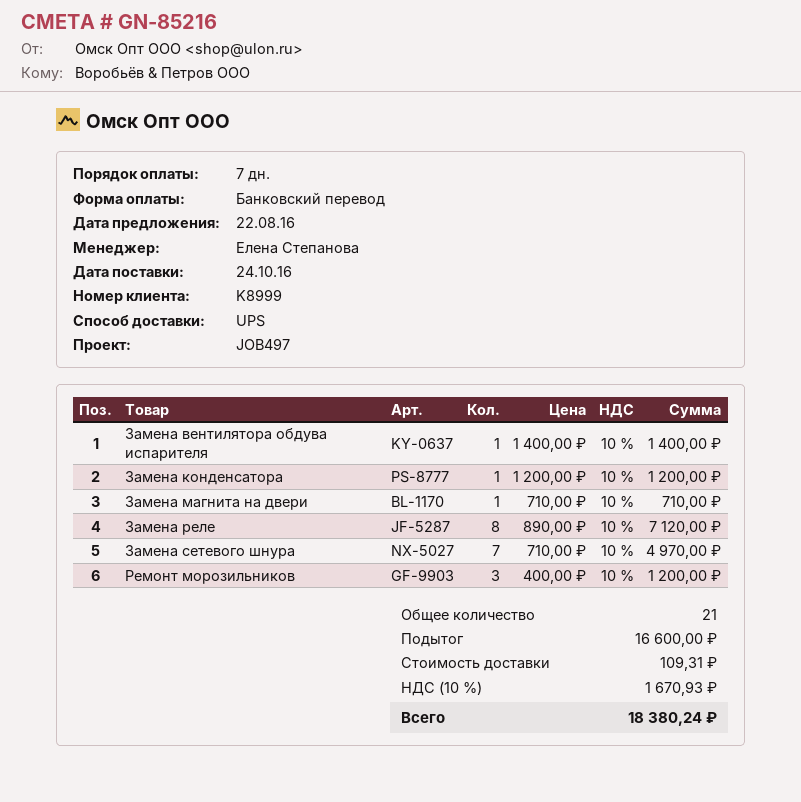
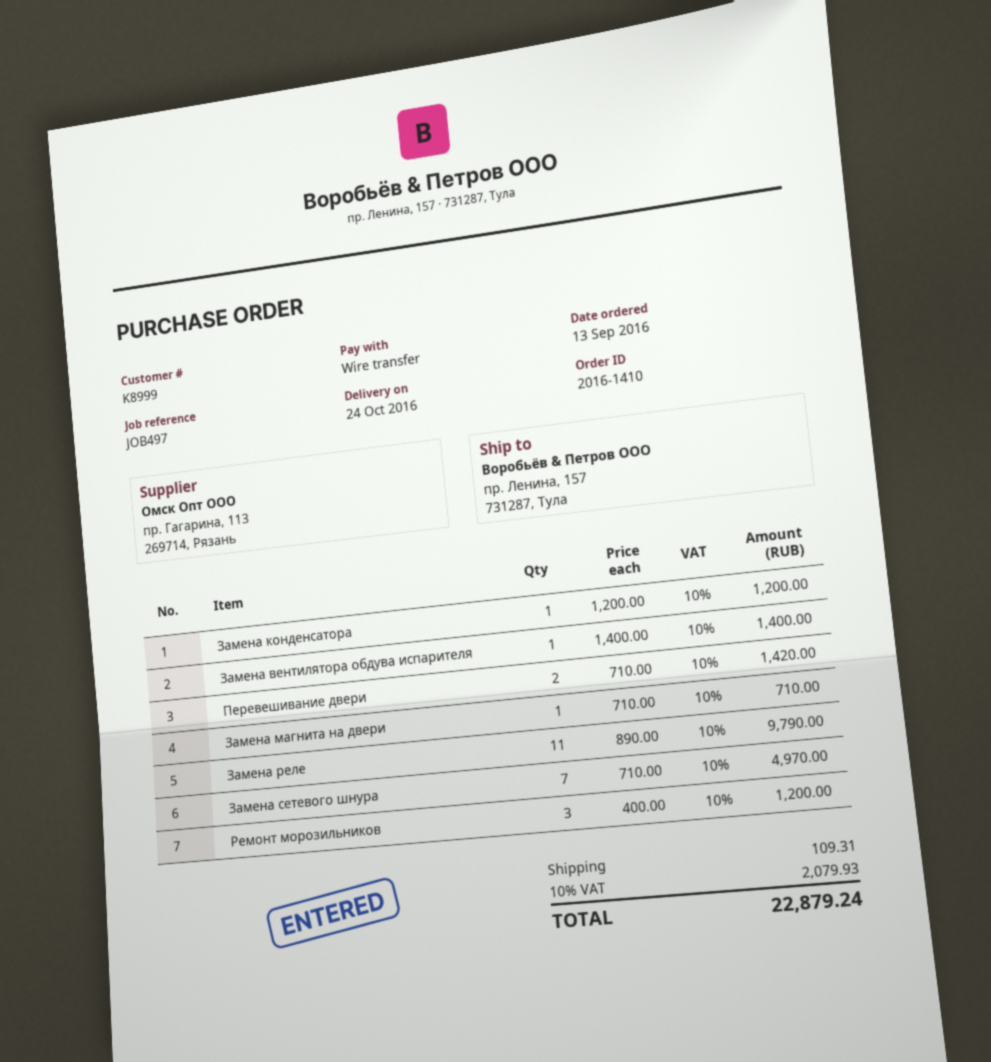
Замена реле: 8 x 890.00 = 7120.00 -> 11 x 890.00 = 9790.00
Перевешивание двери: none -> 2 x 710.00 = 1420.00
tax: 10% = 1670.93 -> 10% = 2079.93
total: 18380.24 -> 22879.24

